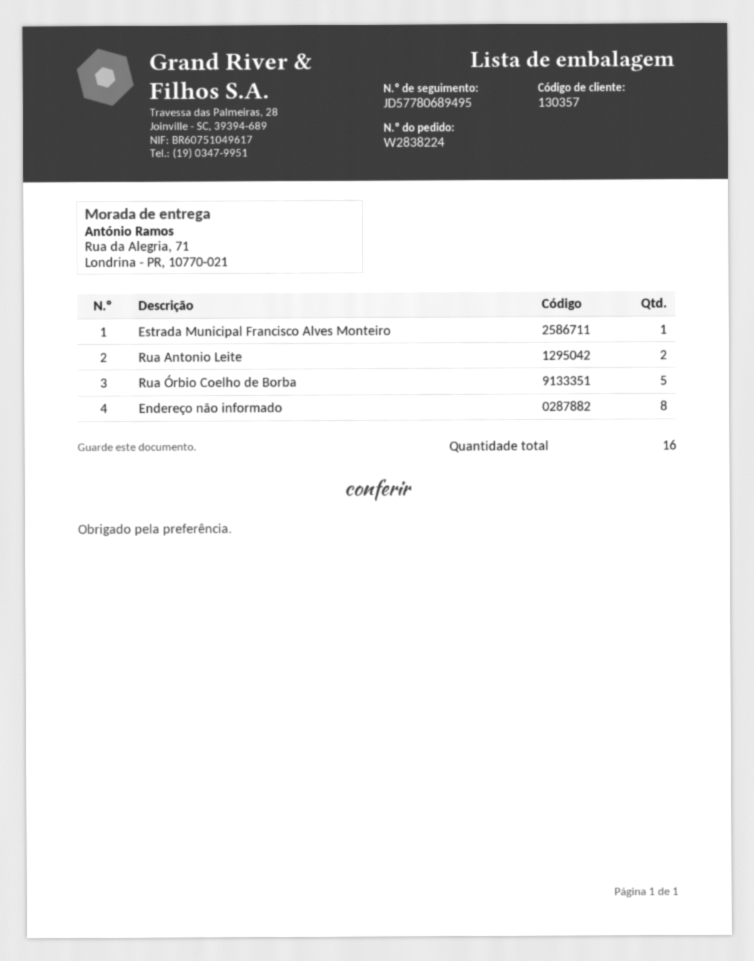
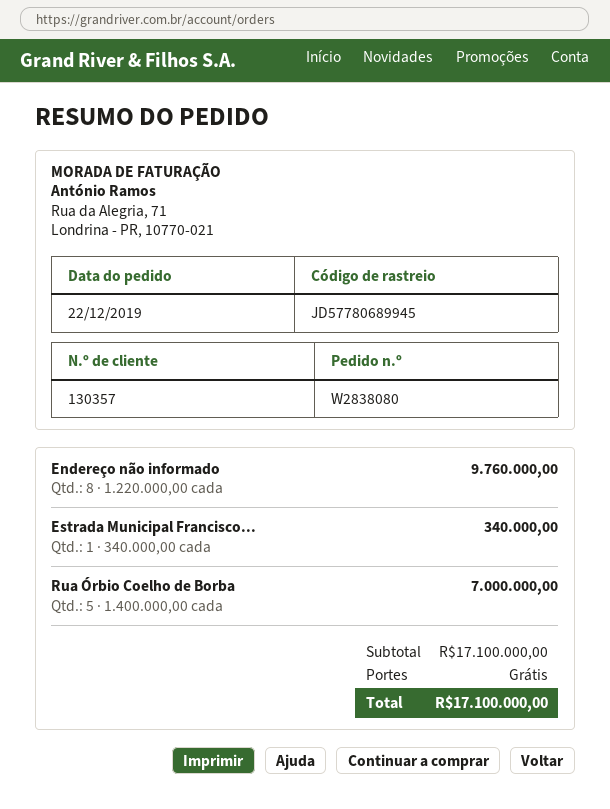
order number: W2838224 -> W2838080
tracking number: JD57780689495 -> JD57780689945
Rua Antonio Leite: 2 -> none

